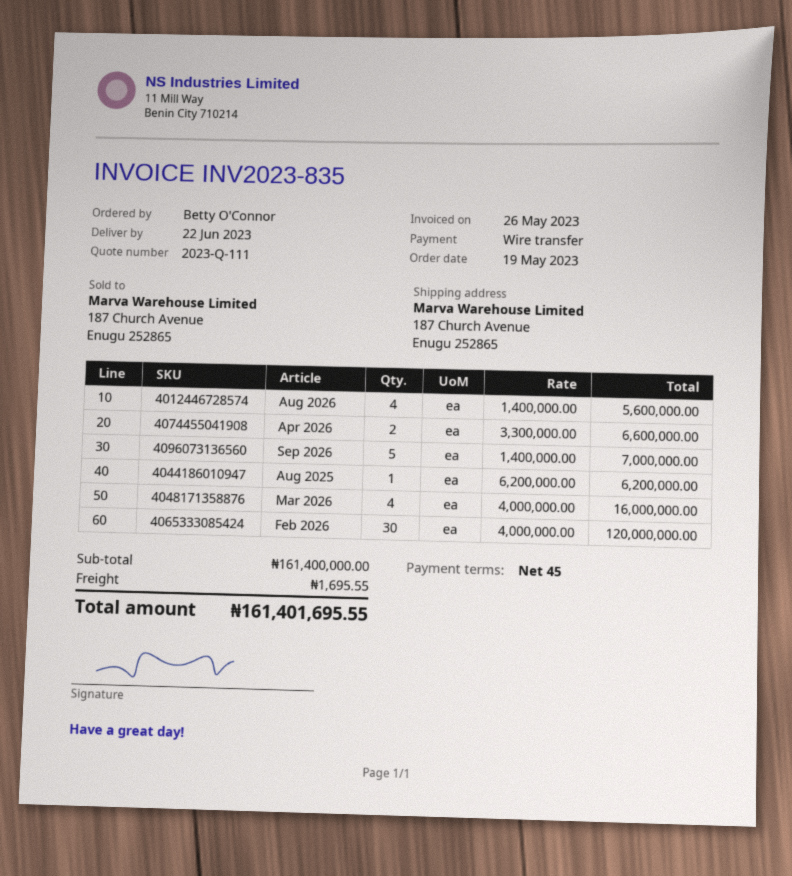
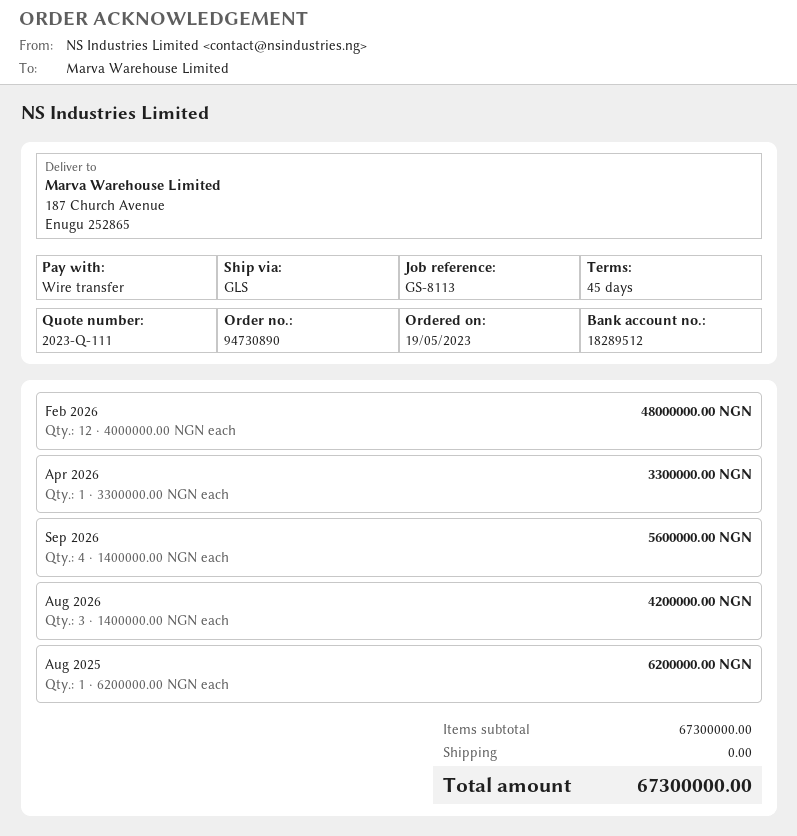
Aug 2026: 4 x 1400000.00 = 5600000.00 -> 3 x 1400000.00 = 4200000.00
Apr 2026: 2 x 3300000.00 = 6600000.00 -> 1 x 3300000.00 = 3300000.00
Sep 2026: 5 x 1400000.00 = 7000000.00 -> 4 x 1400000.00 = 5600000.00
Mar 2026: 4 x 4000000.00 = 16000000.00 -> none
Feb 2026: 30 x 4000000.00 = 120000000.00 -> 12 x 4000000.00 = 48000000.00
subtotal: 161400000.00 -> 67300000.00
shipping: 1695.55 -> 0.00
total: 161401695.55 -> 67300000.00

